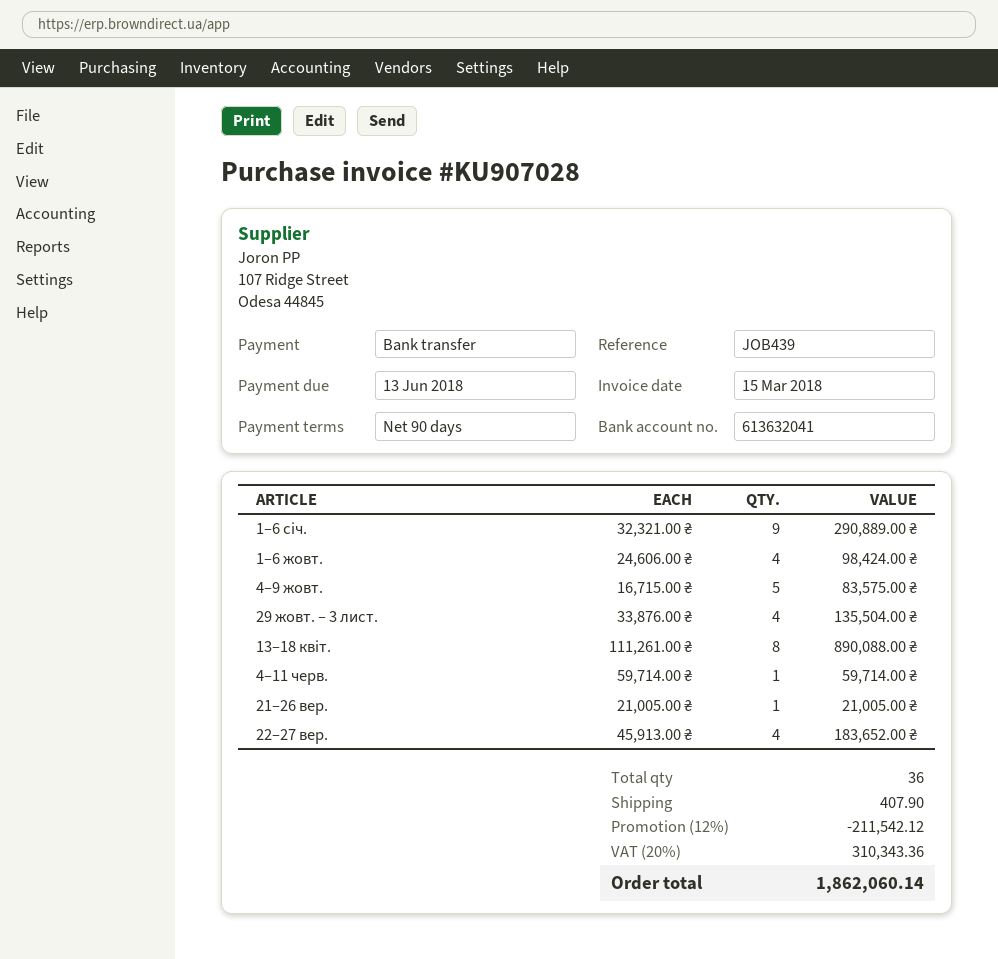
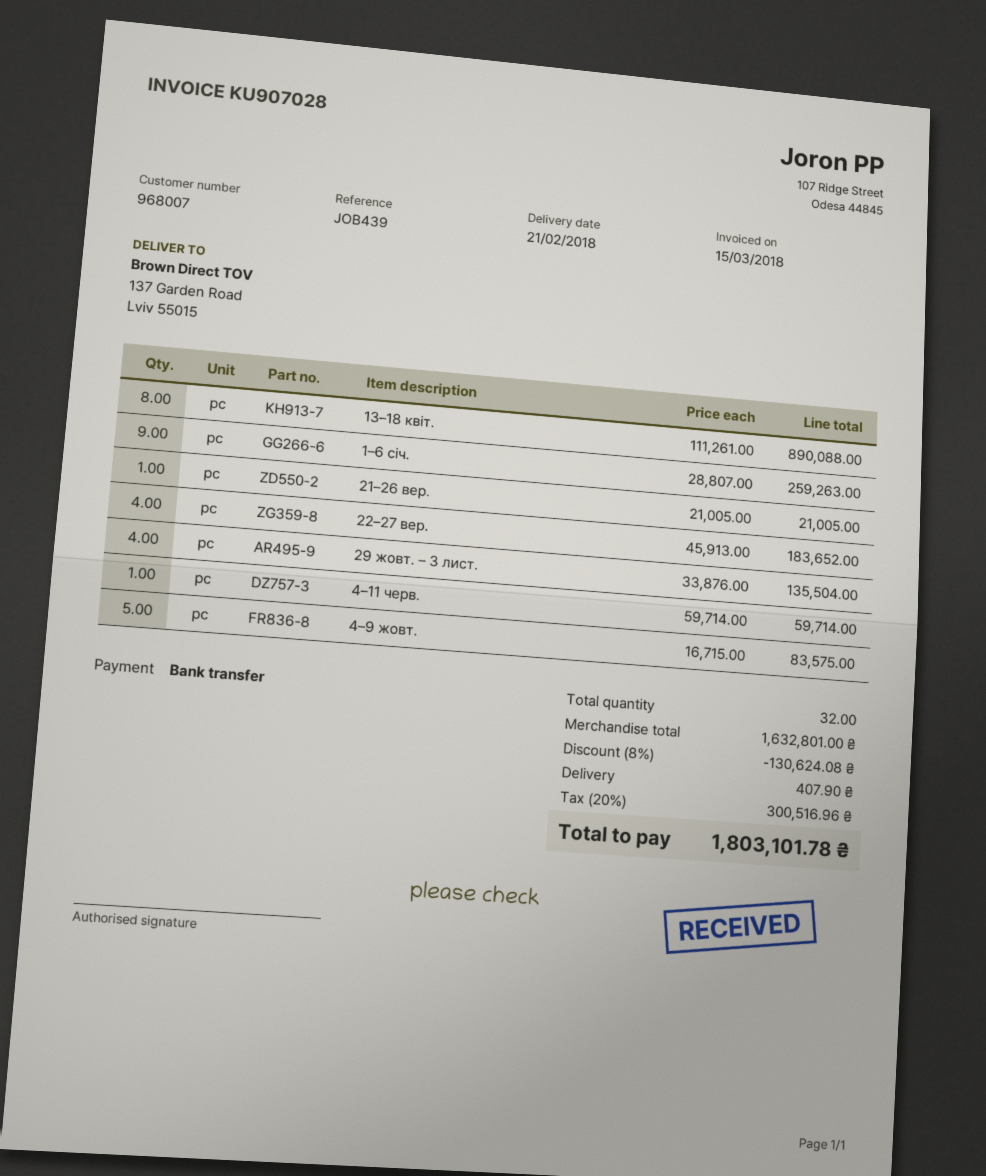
1–6 січ.: 9 x 32321.00 = 290889.00 -> 9 x 28807.00 = 259263.00
1–6 жовт.: 4 x 24606.00 = 98424.00 -> none
total quantity: 36 -> 32
discount: 12% = 211542.12 -> 8% = 130624.08
tax: 20% = 310343.36 -> 20% = 300516.96
total: 1862060.14 -> 1803101.78

